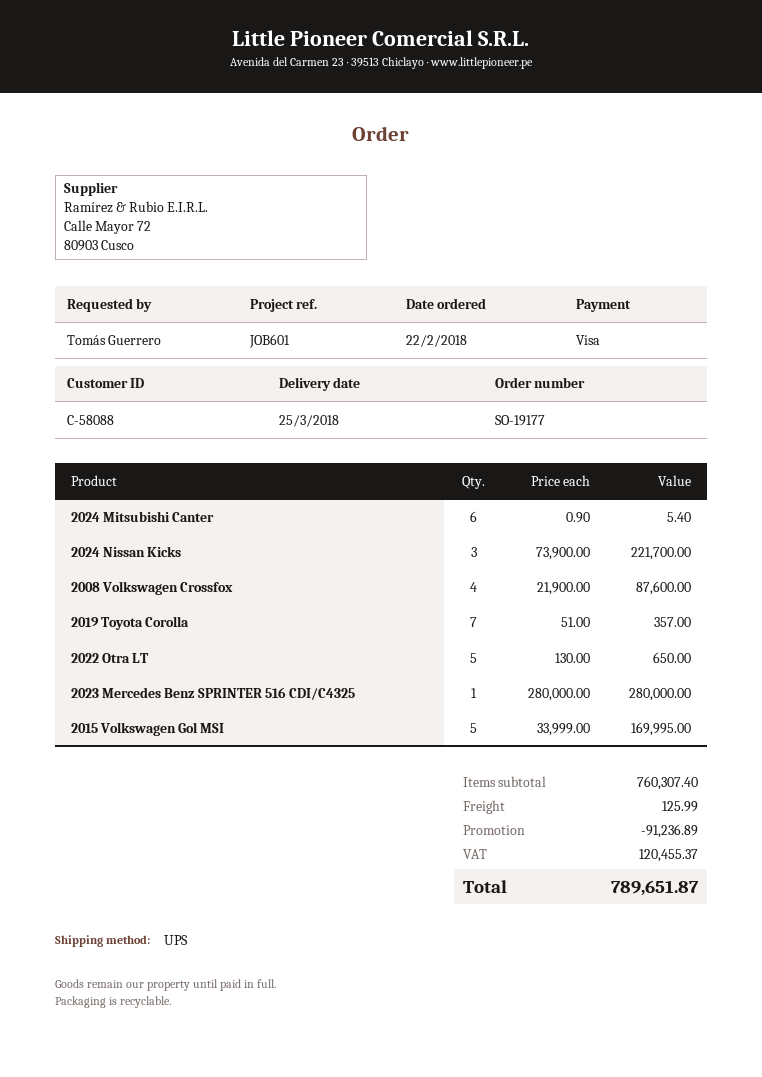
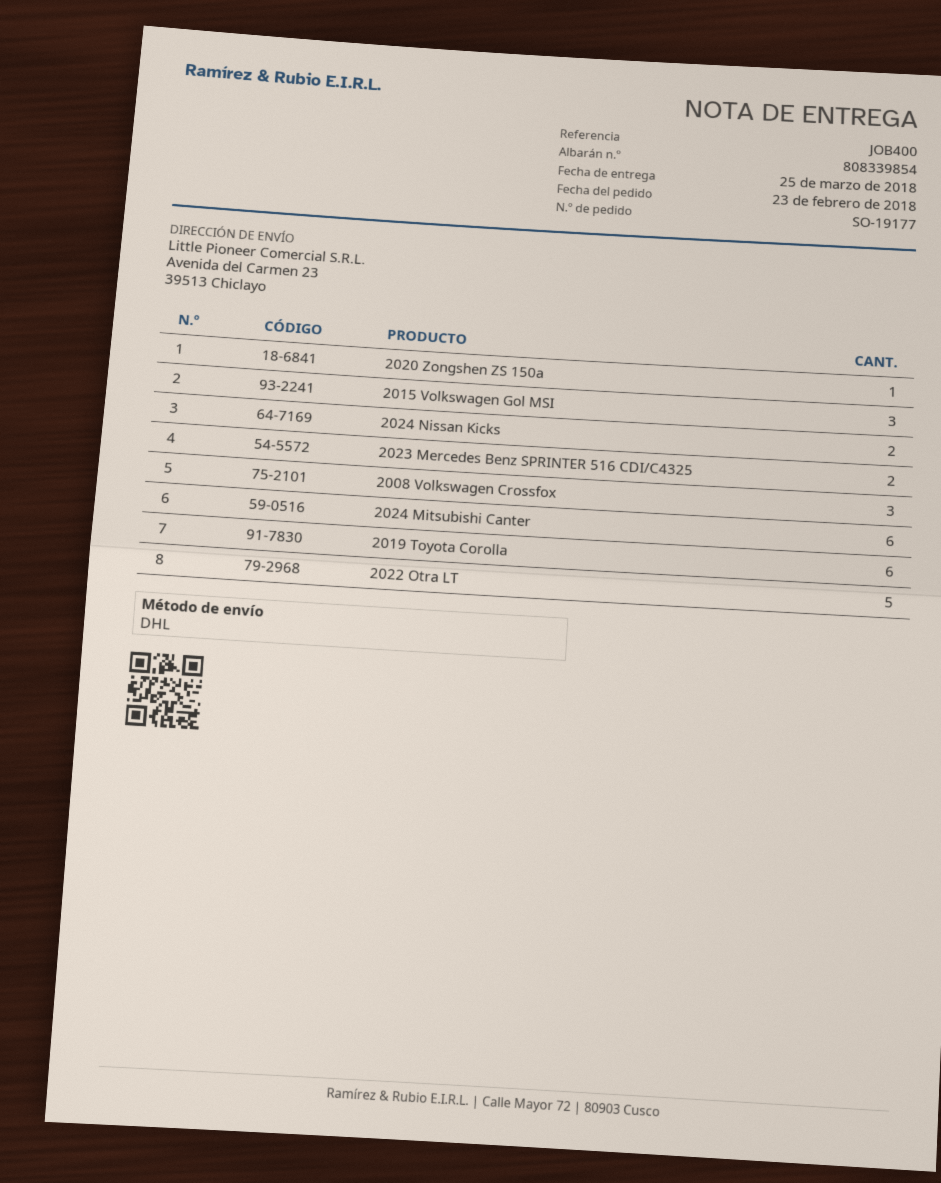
order date: 2018-02-22 -> 2018-02-23
reference: JOB601 -> JOB400
shipping method: UPS -> DHL
2024 Nissan Kicks: 3 -> 2
2008 Volkswagen Crossfox: 4 -> 3
2019 Toyota Corolla: 7 -> 6
2023 Mercedes Benz SPRINTER 516 CDI/C4325: 1 -> 2
2015 Volkswagen Gol MSI: 5 -> 3
2020 Zongshen ZS 150a: none -> 1

